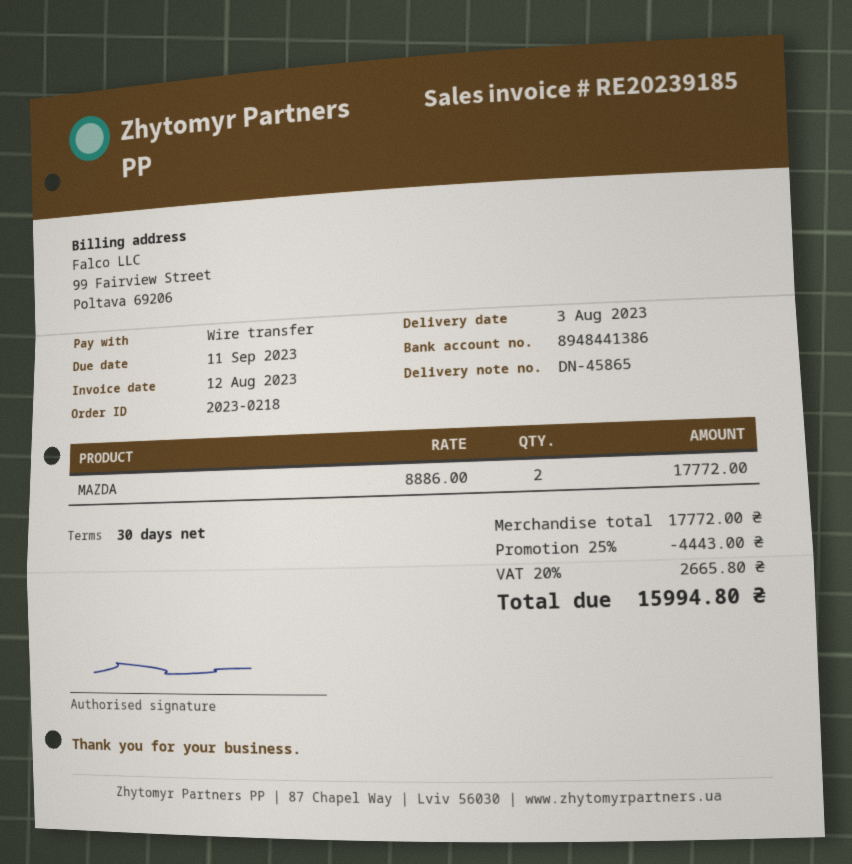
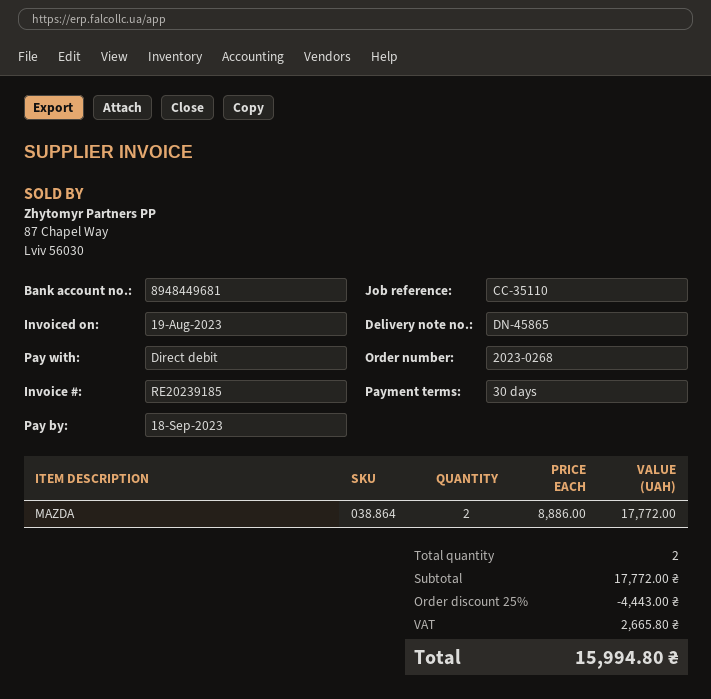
order number: 2023-0218 -> 2023-0268
invoice date: 2023-08-12 -> 2023-08-19
due date: 2023-09-11 -> 2023-09-18
payment method: bank transfer -> direct debit
bank account: 8948441386 -> 8948449681

